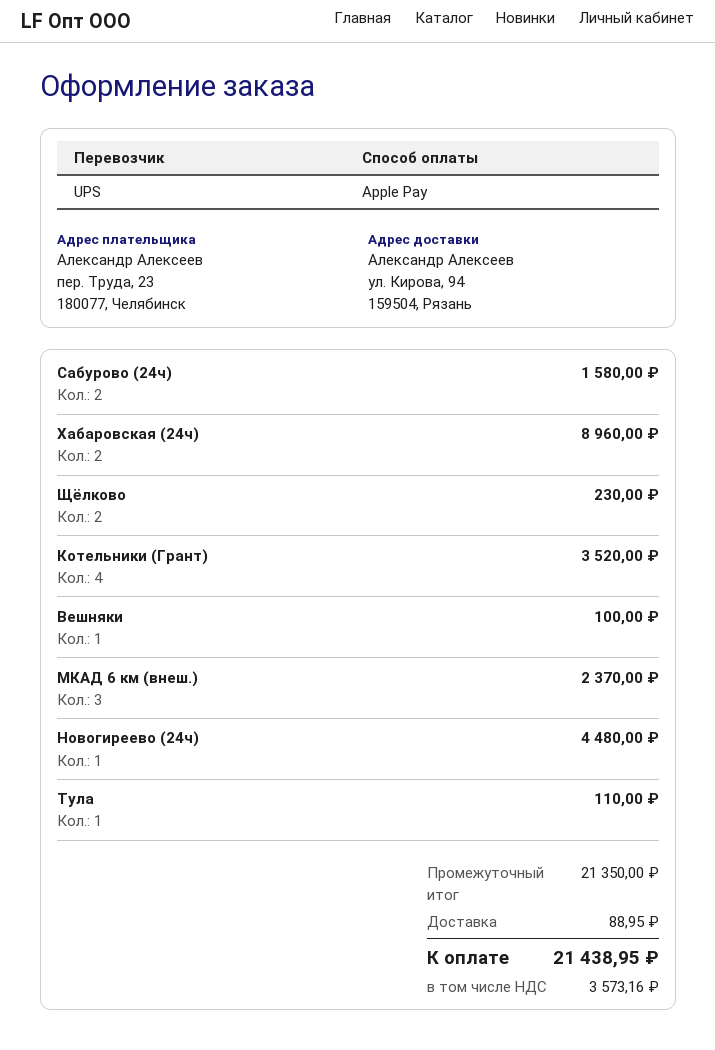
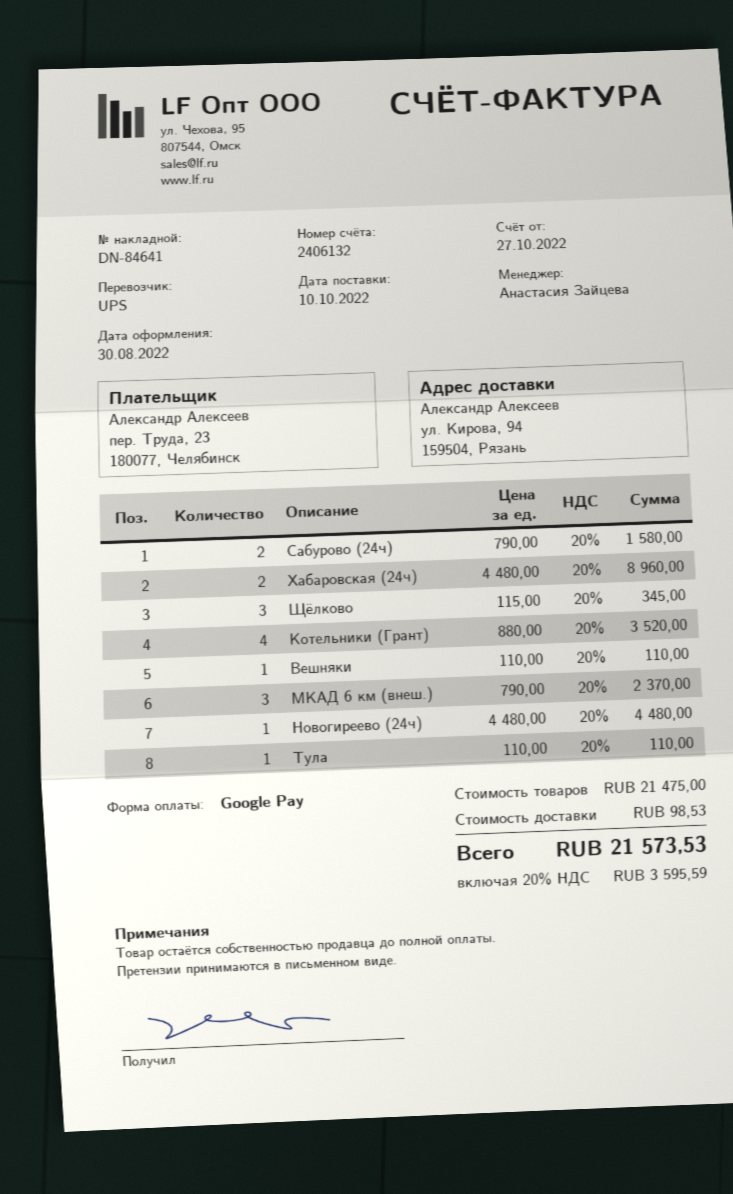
payment method: Apple Pay -> Google Pay
Щёлково: 2 for 230.00 -> 3 for 345.00
Вешняки: 1 for 100.00 -> 1 for 110.00
subtotal: 21350.00 -> 21475.00
shipping: 88.95 -> 98.53
tax: 3573.16 -> 3595.59
total: 21438.95 -> 21573.53

